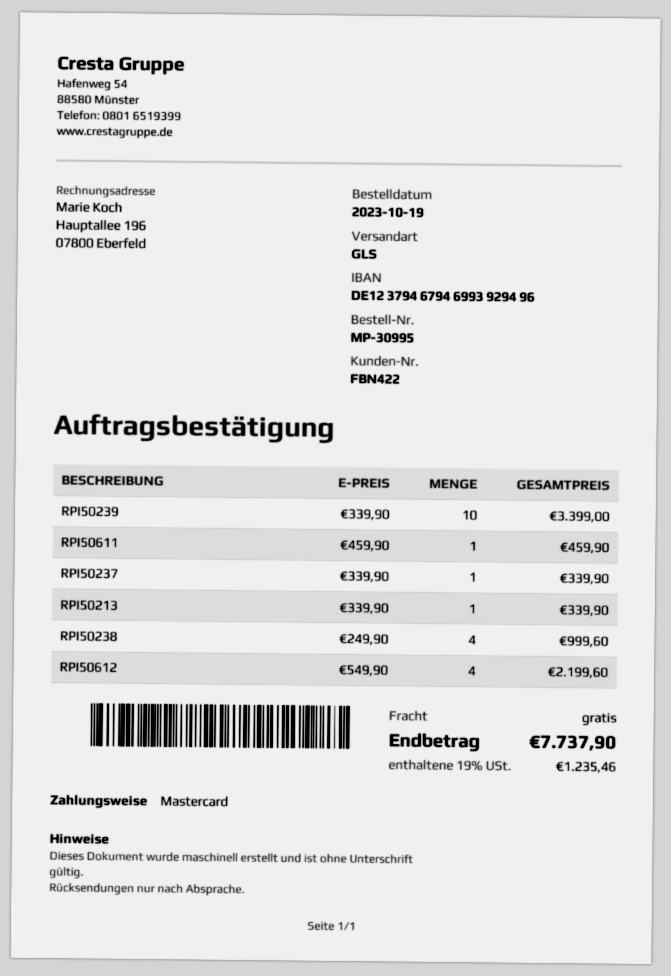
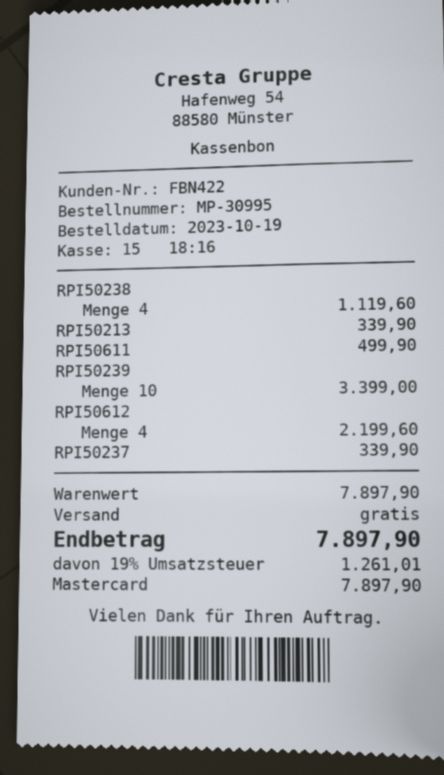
RPI50611: 1 for 459.90 -> 1 for 499.90
RPI50238: 4 for 999.60 -> 4 for 1119.60
tax: 19% = 1235.46 -> 19% = 1261.01
total: 7737.90 -> 7897.90

